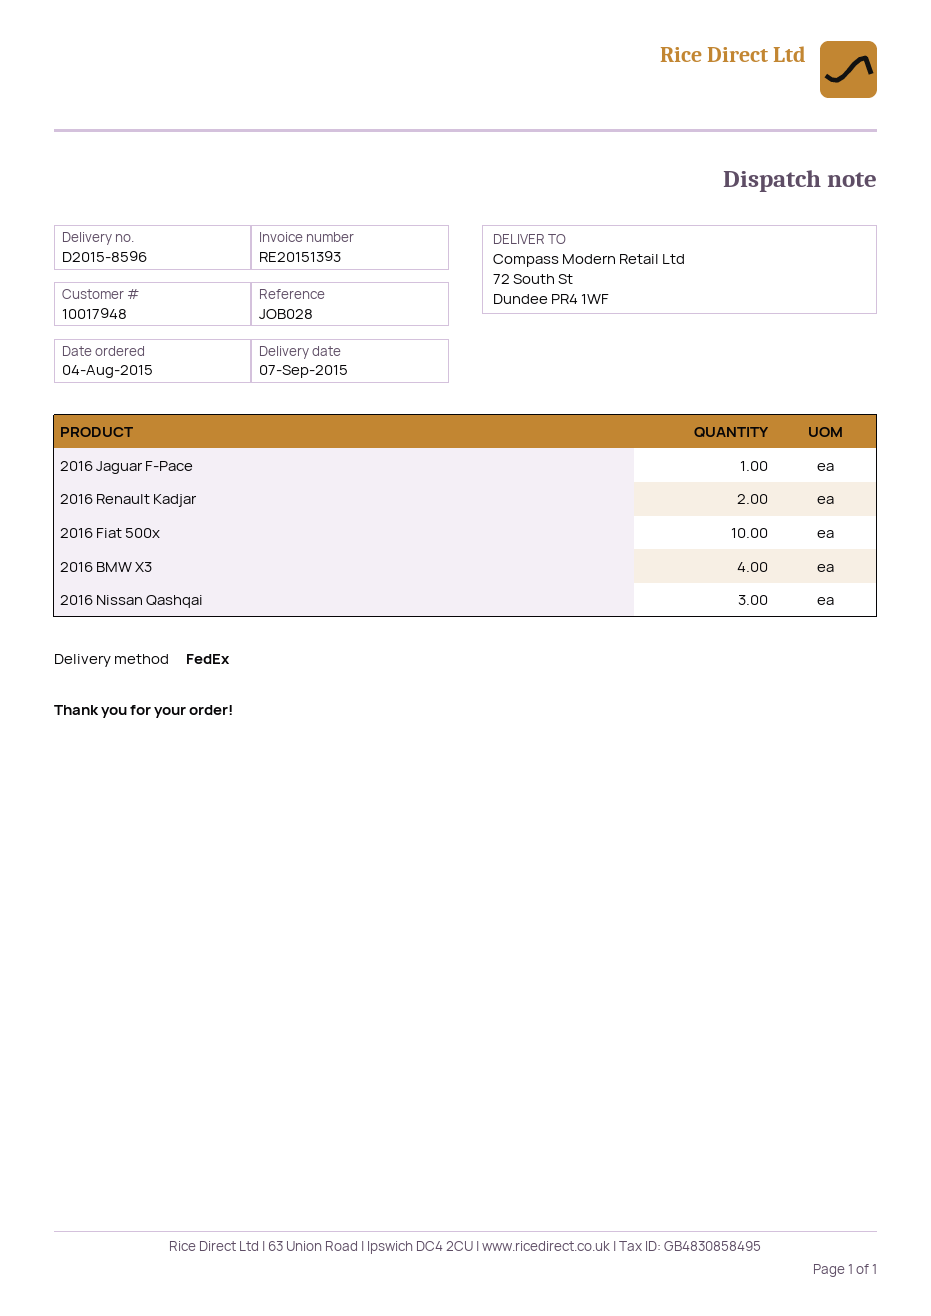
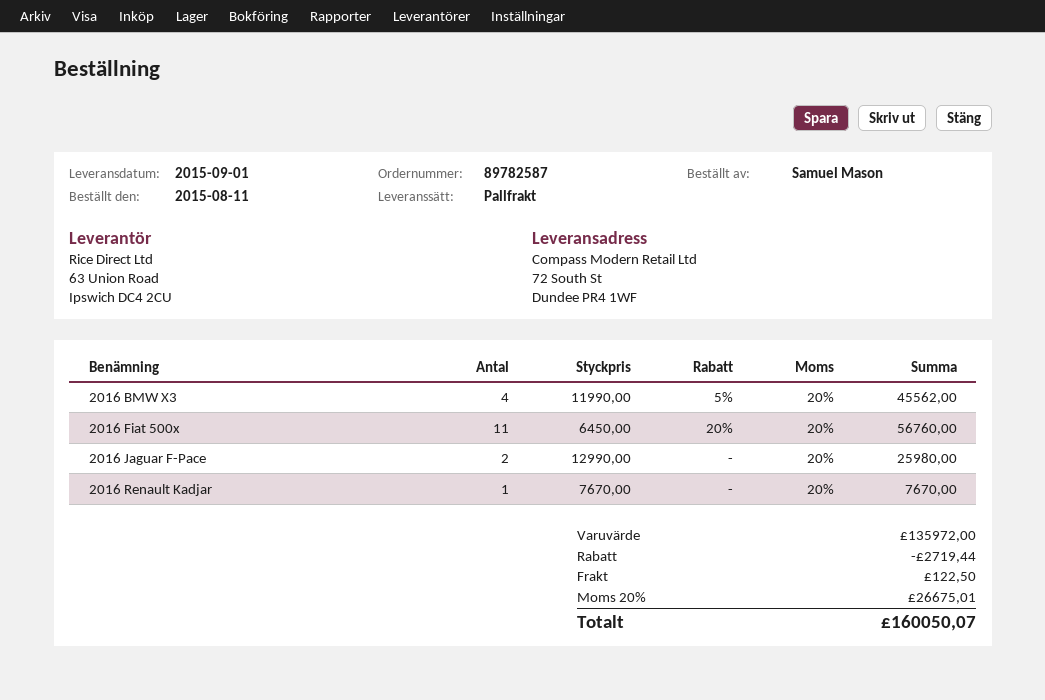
order date: 2015-08-04 -> 2015-08-11
delivery date: 2015-09-07 -> 2015-09-01
shipping method: FedEx -> pallet freight
2016 Jaguar F-Pace: 1 -> 2
2016 Renault Kadjar: 2 -> 1
2016 Fiat 500x: 10 -> 11
2016 Nissan Qashqai: 3 -> none

